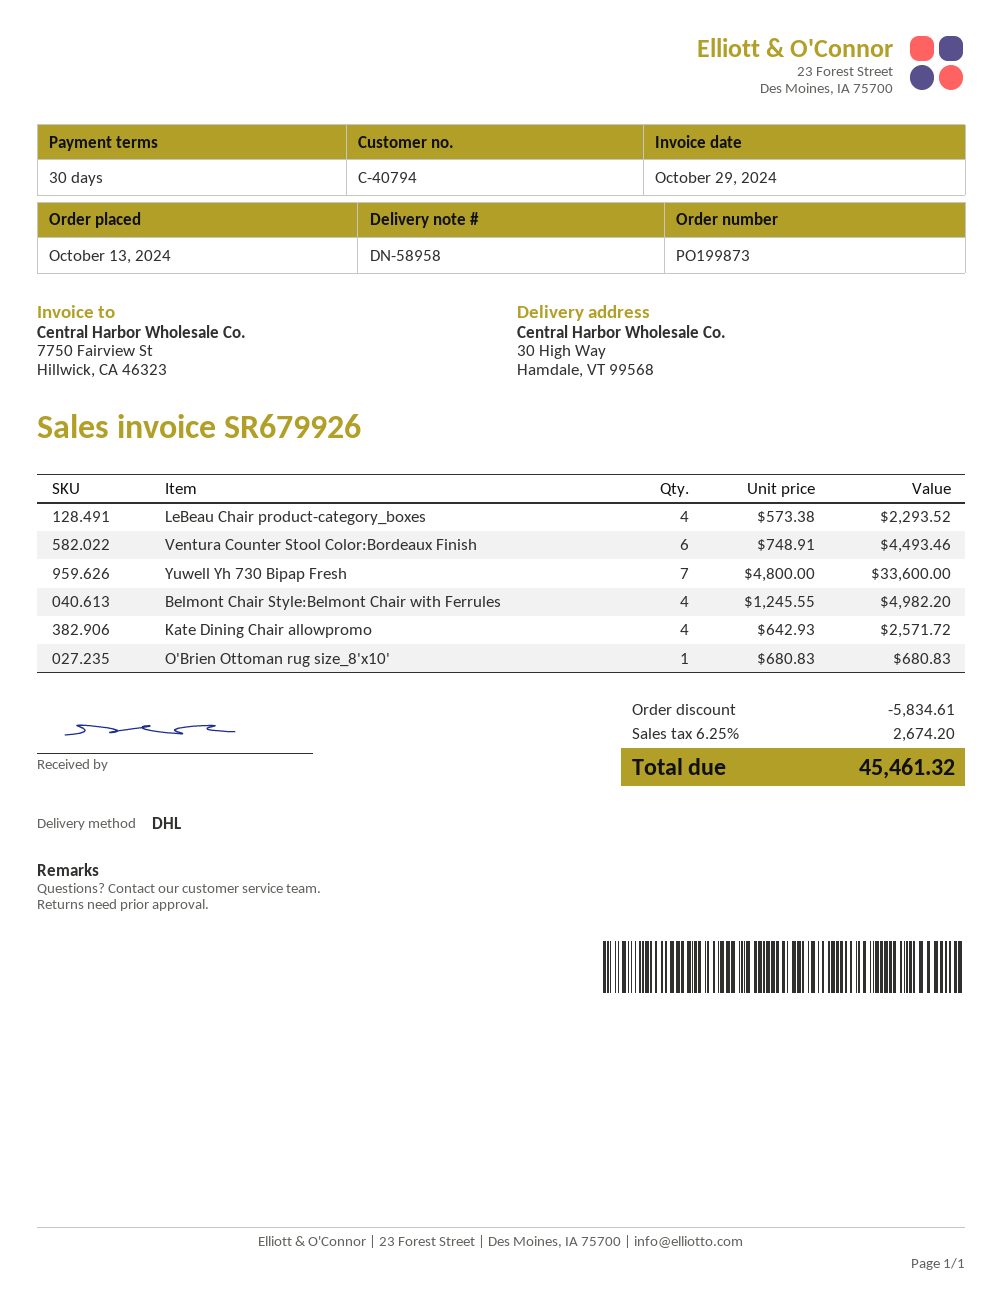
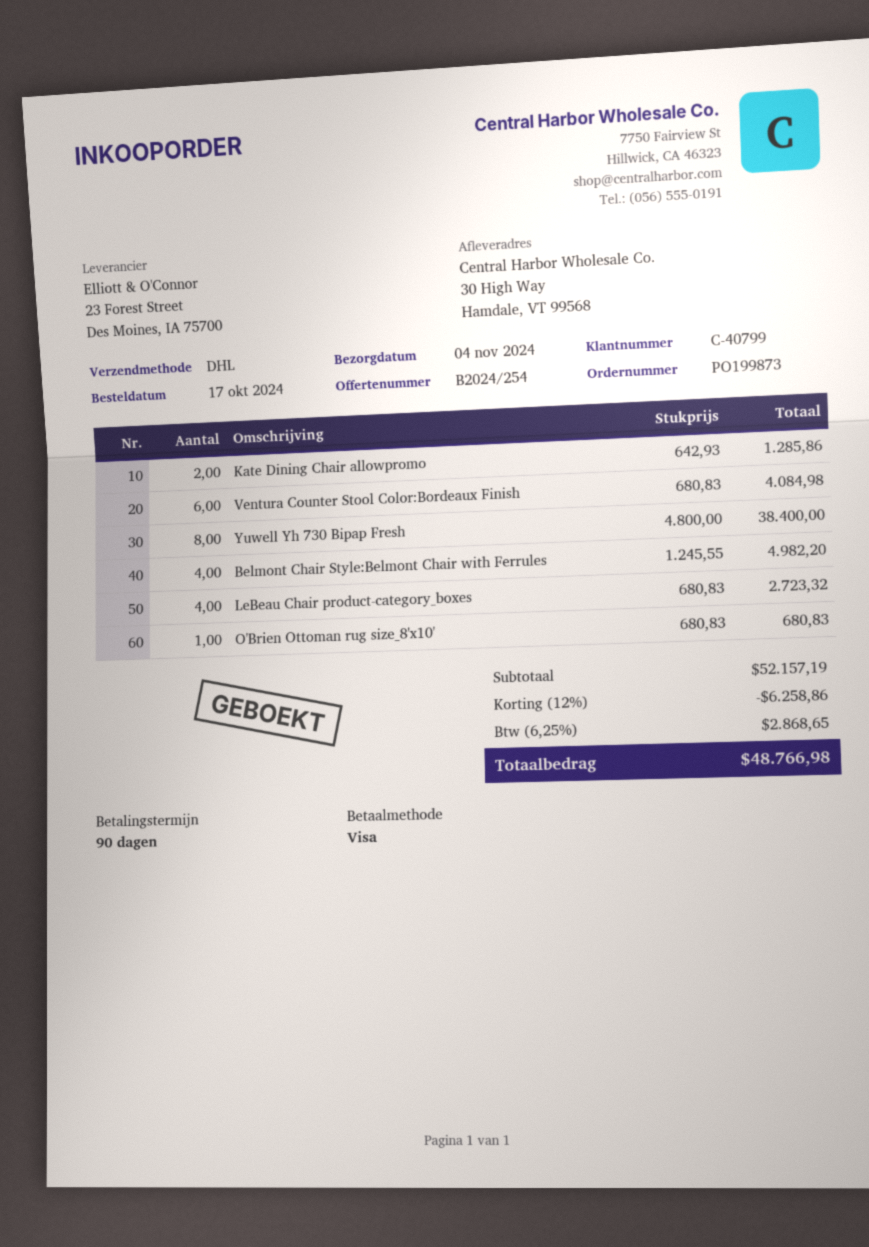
order date: 2024-10-13 -> 2024-10-17
payment terms: 30 days -> 90 days
customer number: C-40794 -> C-40799
LeBeau Chair product-category_boxes: 4 x 573.38 = 2293.52 -> 4 x 680.83 = 2723.32
Ventura Counter Stool Color:Bordeaux Finish: 6 x 748.91 = 4493.46 -> 6 x 680.83 = 4084.98
Yuwell Yh 730 Bipap Fresh: 7 x 4800.00 = 33600.00 -> 8 x 4800.00 = 38400.00
Kate Dining Chair allowpromo: 4 x 642.93 = 2571.72 -> 2 x 642.93 = 1285.86
discount: 5834.61 -> 6258.86
tax: 6.25% = 2674.20 -> 6.25% = 2868.65
total: 45461.32 -> 48766.98

